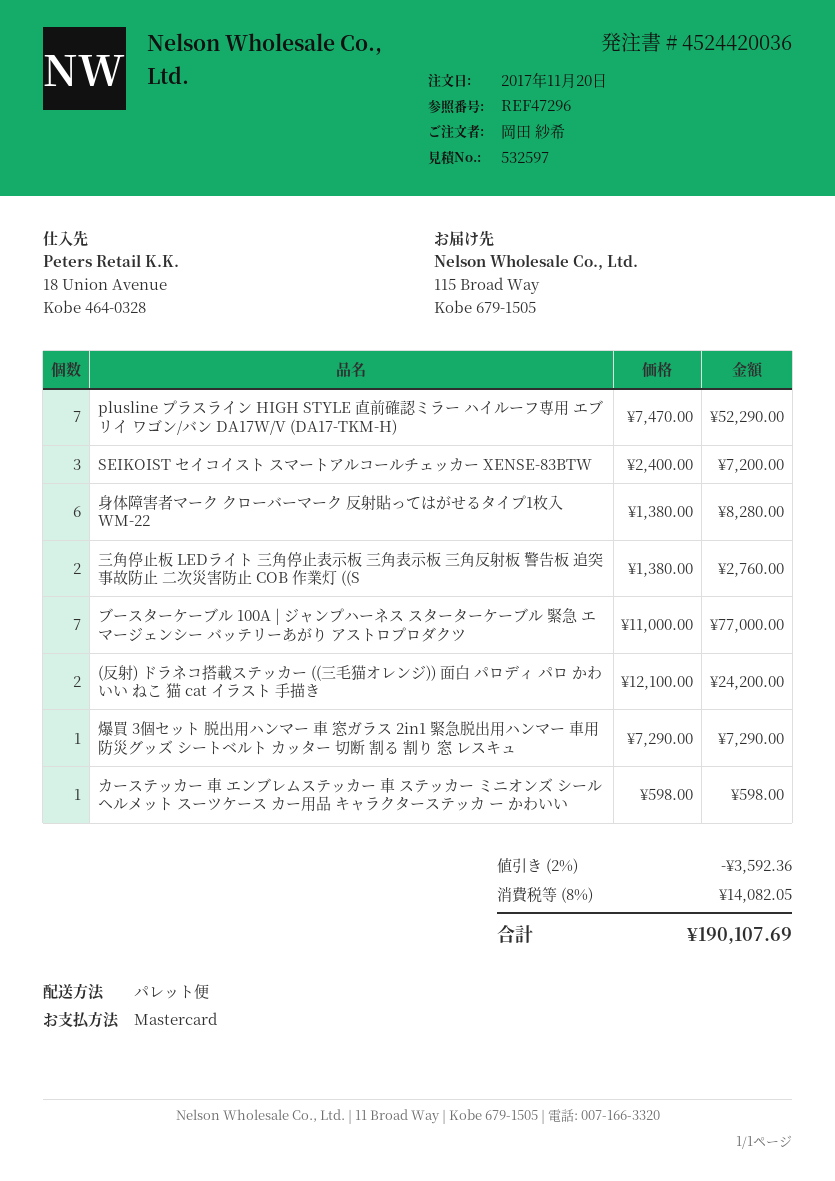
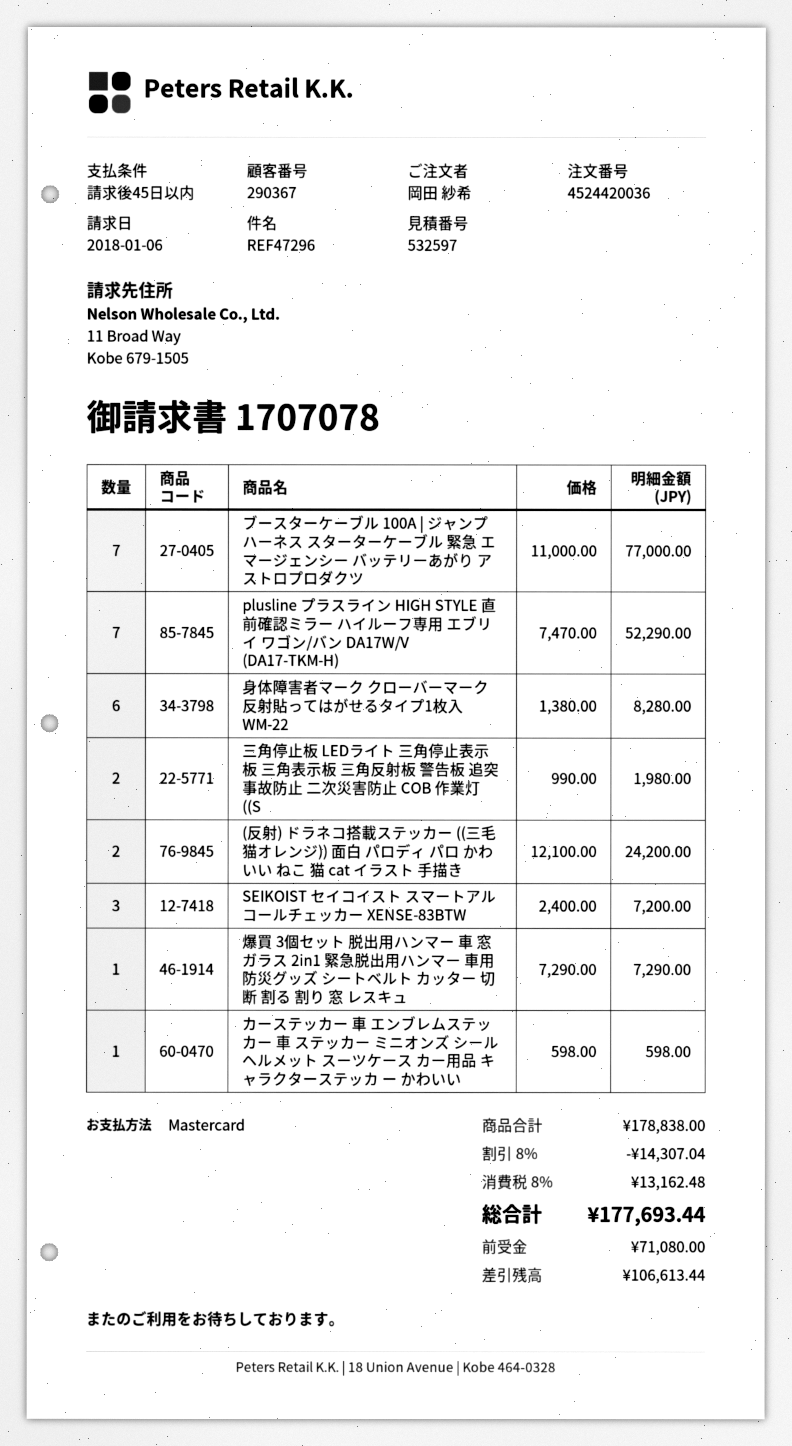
三角停止板 LEDライト 三角停止表示板 三角表示板 三角反射板 警告板 追突事故防止 二次災害防止 COB 作業灯 ((S: 2 x 1380.00 = 2760.00 -> 2 x 990.00 = 1980.00
discount: 2% = 3592.36 -> 8% = 14307.04
tax: 8% = 14082.05 -> 8% = 13162.48
total: 190107.69 -> 177693.44

